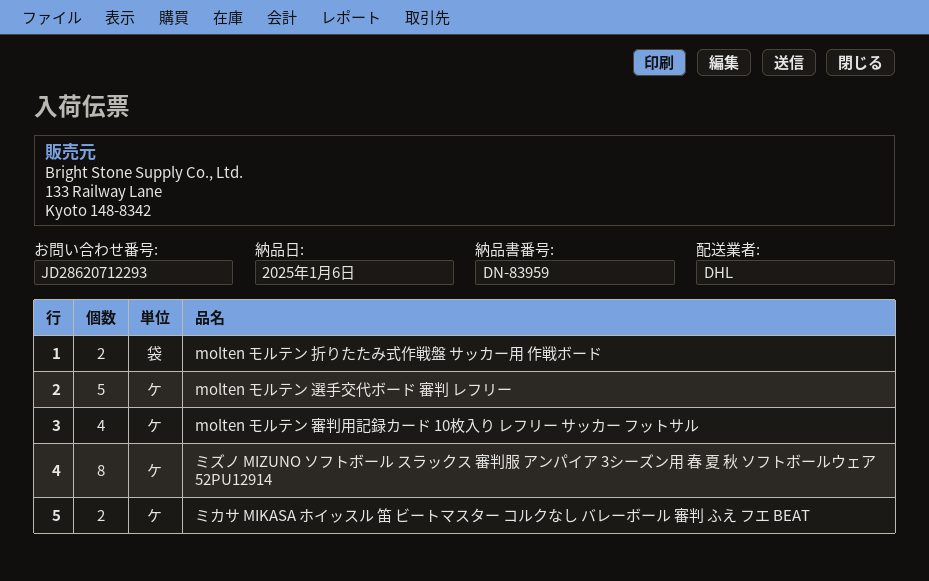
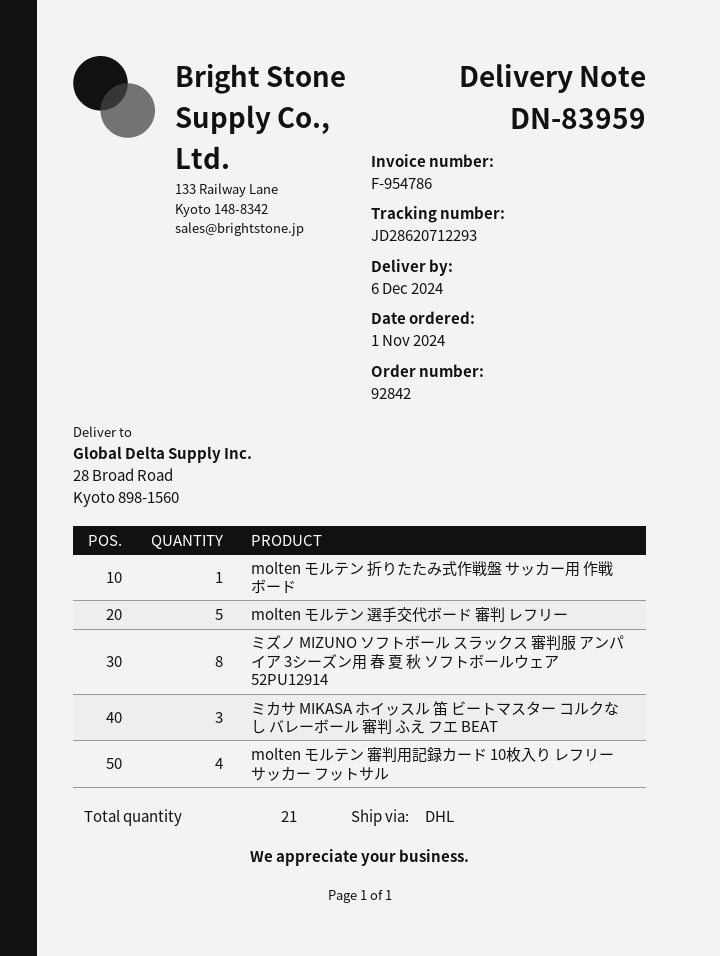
delivery date: 2025-01-06 -> 2024-12-06
molten モルテン 折りたたみ式作戦盤 サッカー用 作戦ボード: 2 -> 1
ミカサ MIKASA ホイッスル 笛 ビートマスター コルクなし バレーボール 審判 ふえ フエ BEAT: 2 -> 3

